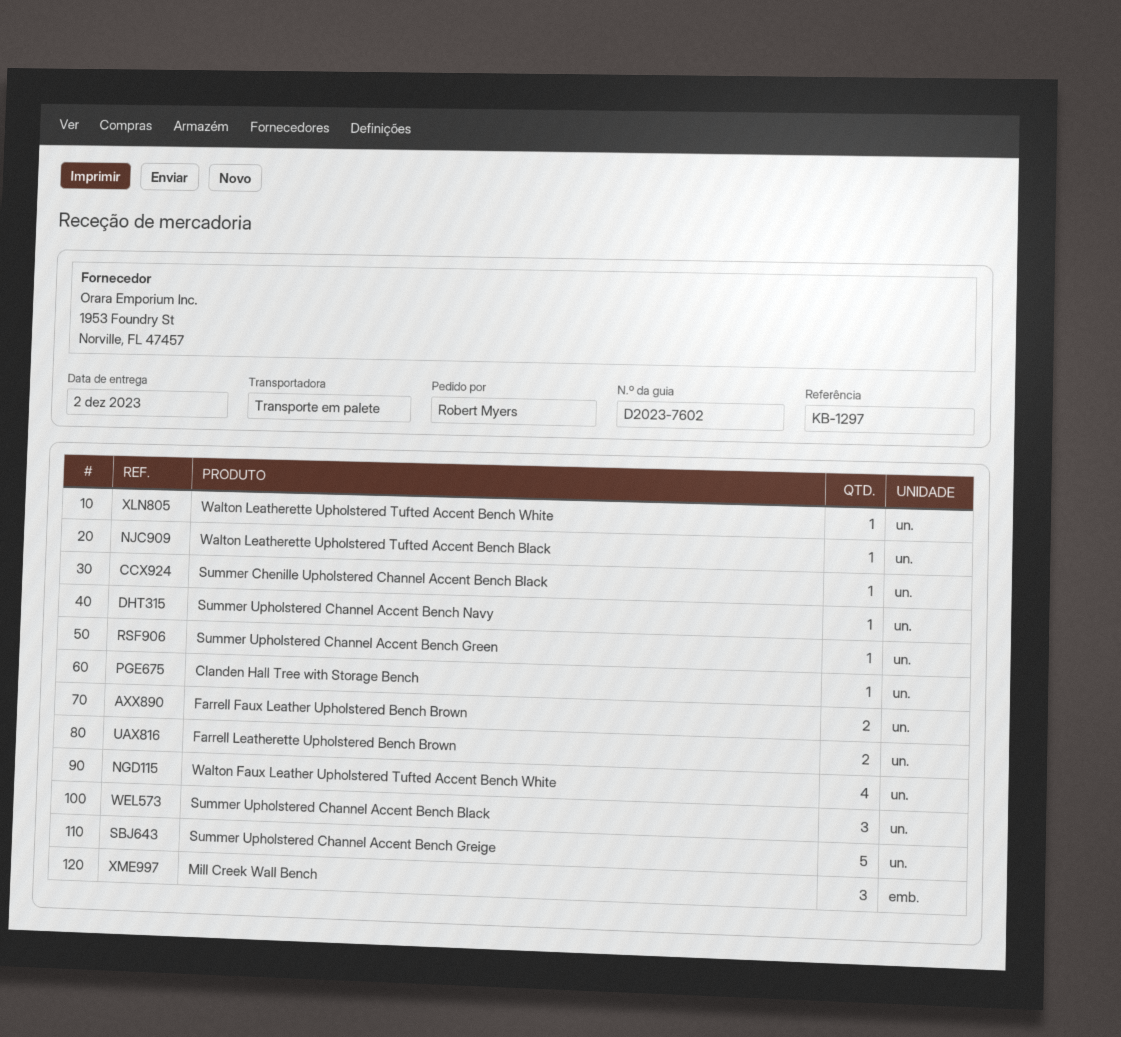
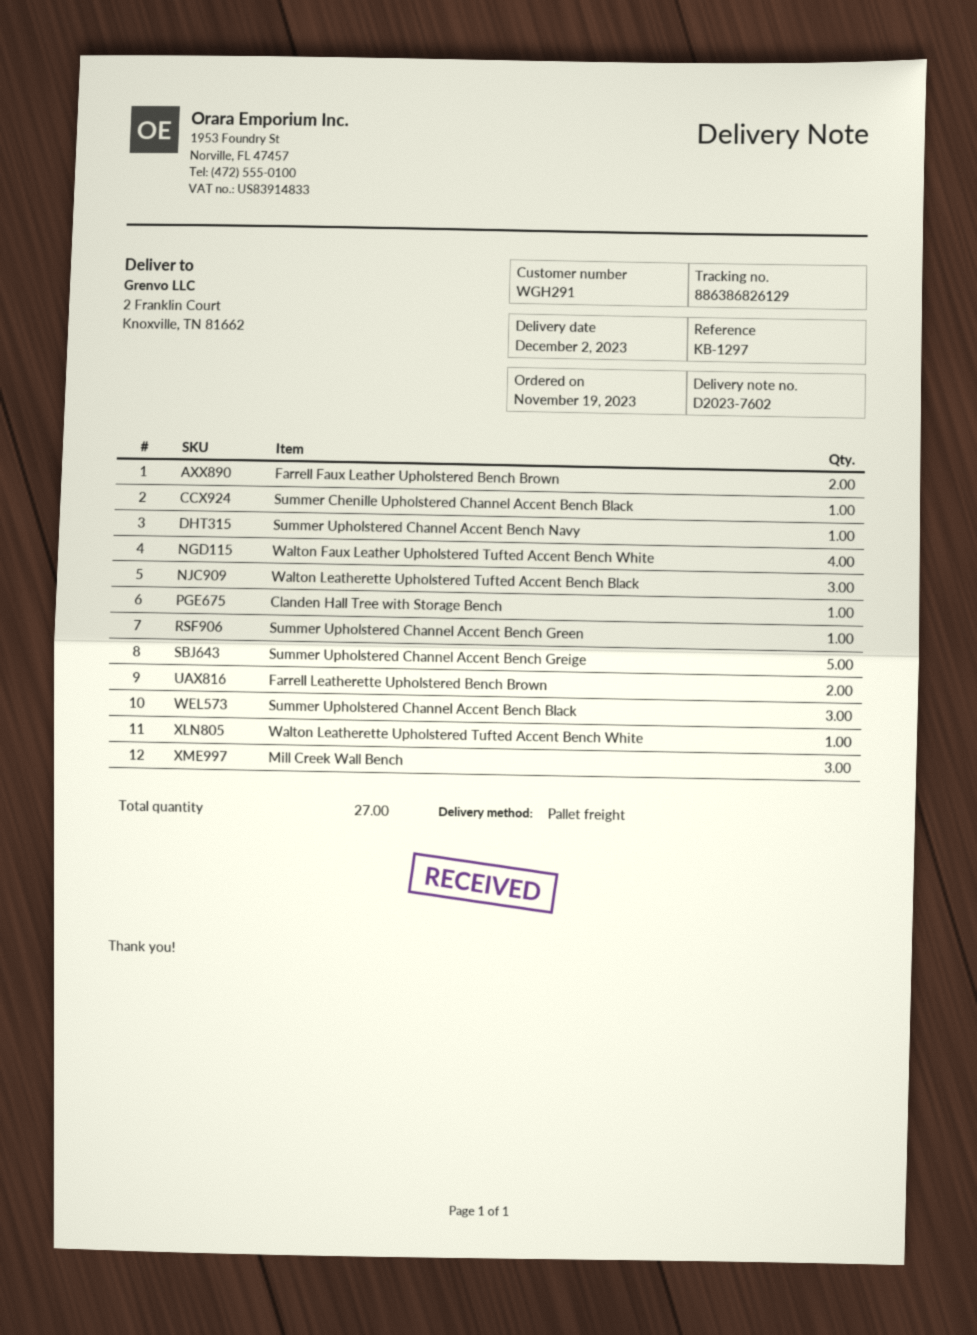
Walton Leatherette Upholstered Tufted Accent Bench Black: 1 -> 3

